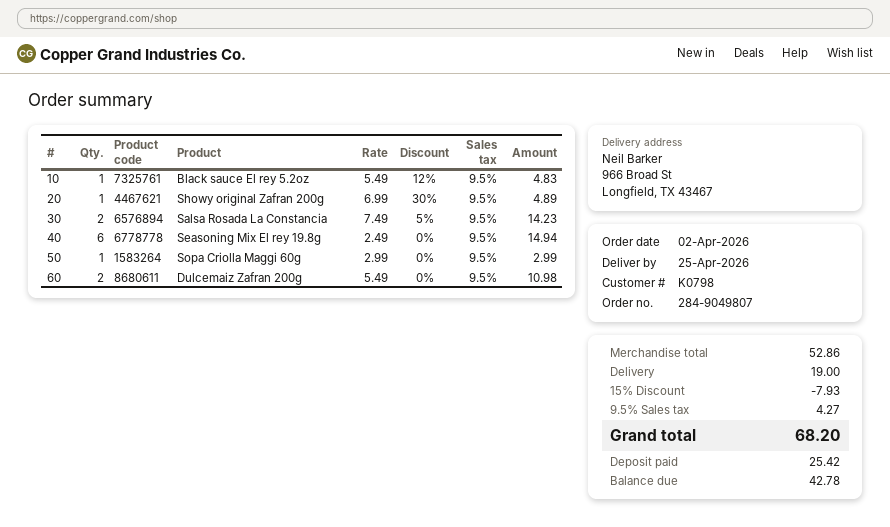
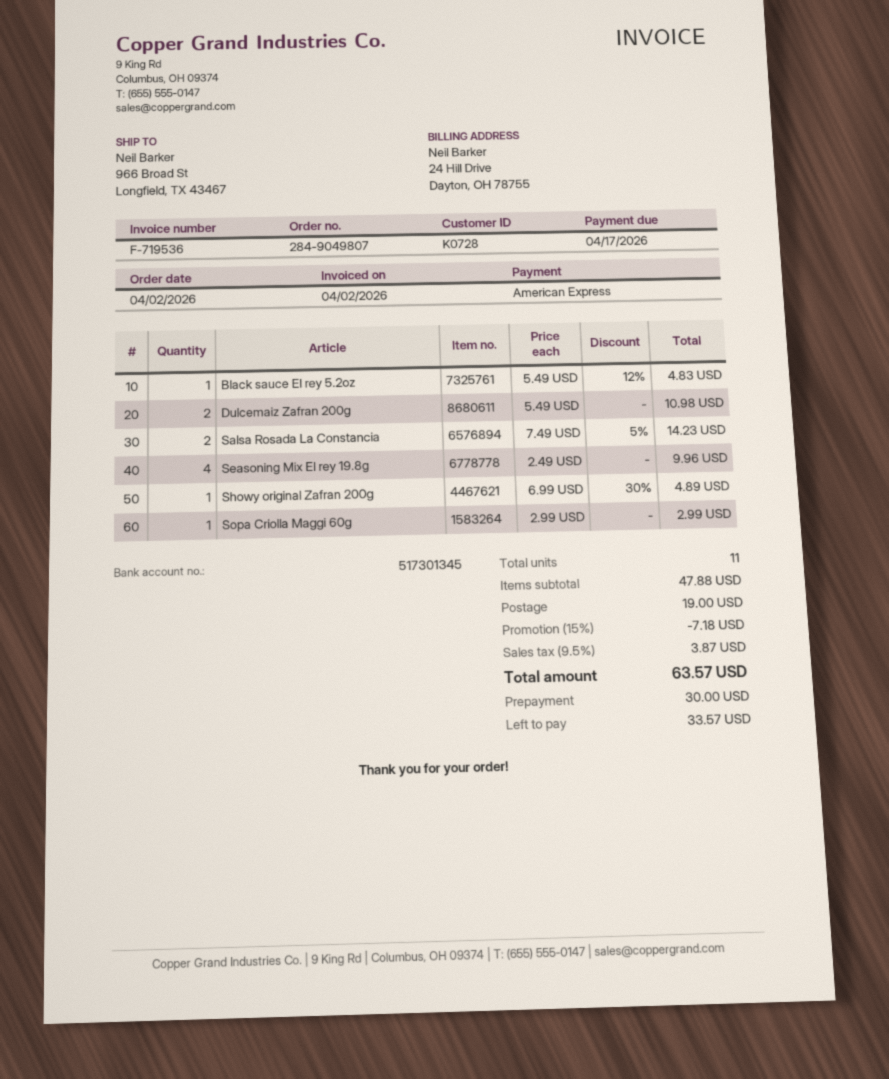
customer number: K0798 -> K0728
Seasoning Mix El rey 19.8g: 6 x 2.49 = 14.94 -> 4 x 2.49 = 9.96
subtotal: 52.86 -> 47.88
discount: 15% = 7.93 -> 15% = 7.18
tax: 9.5% = 4.27 -> 9.5% = 3.87
total: 68.20 -> 63.57
deposit: 25.42 -> 30.00
balance: 42.78 -> 33.57

